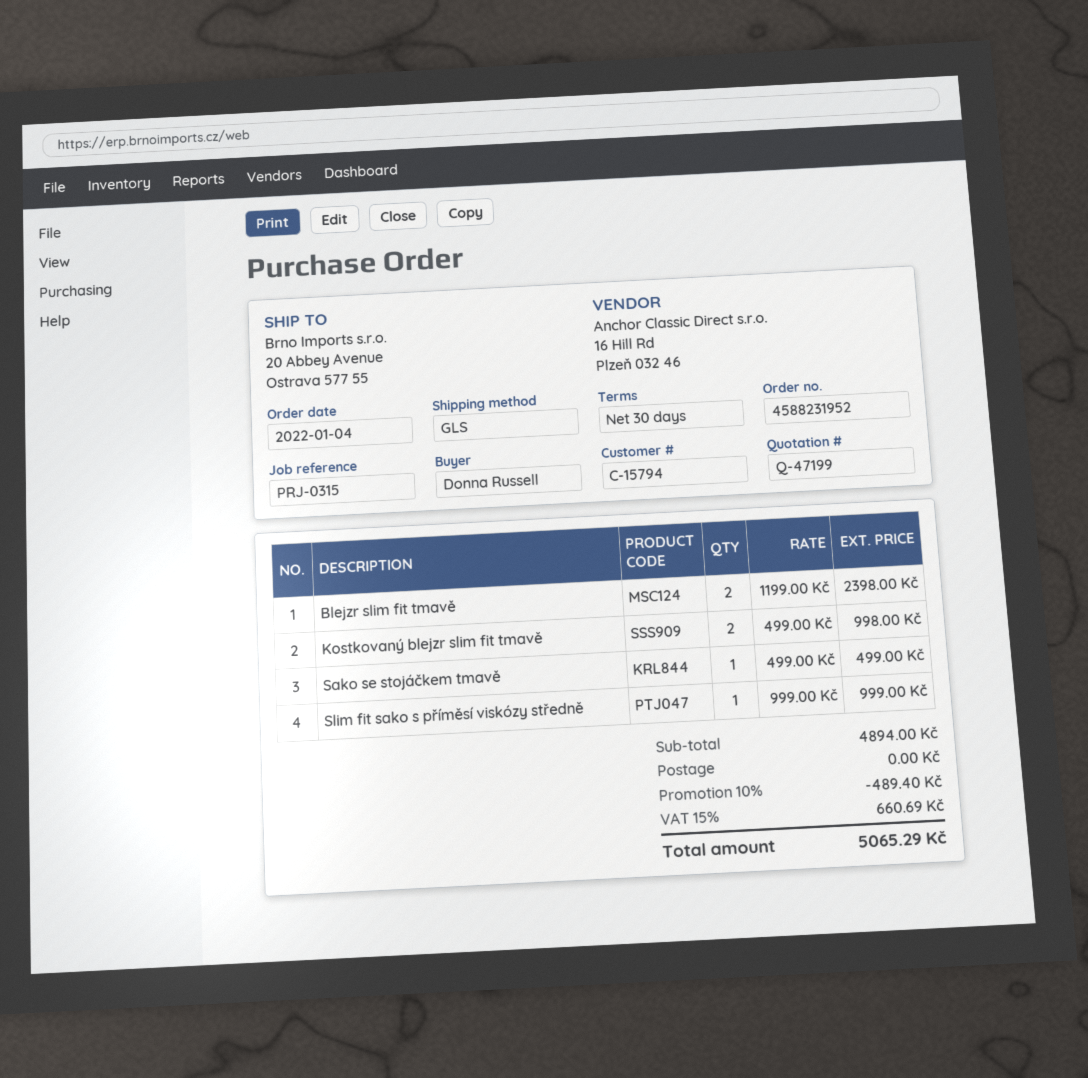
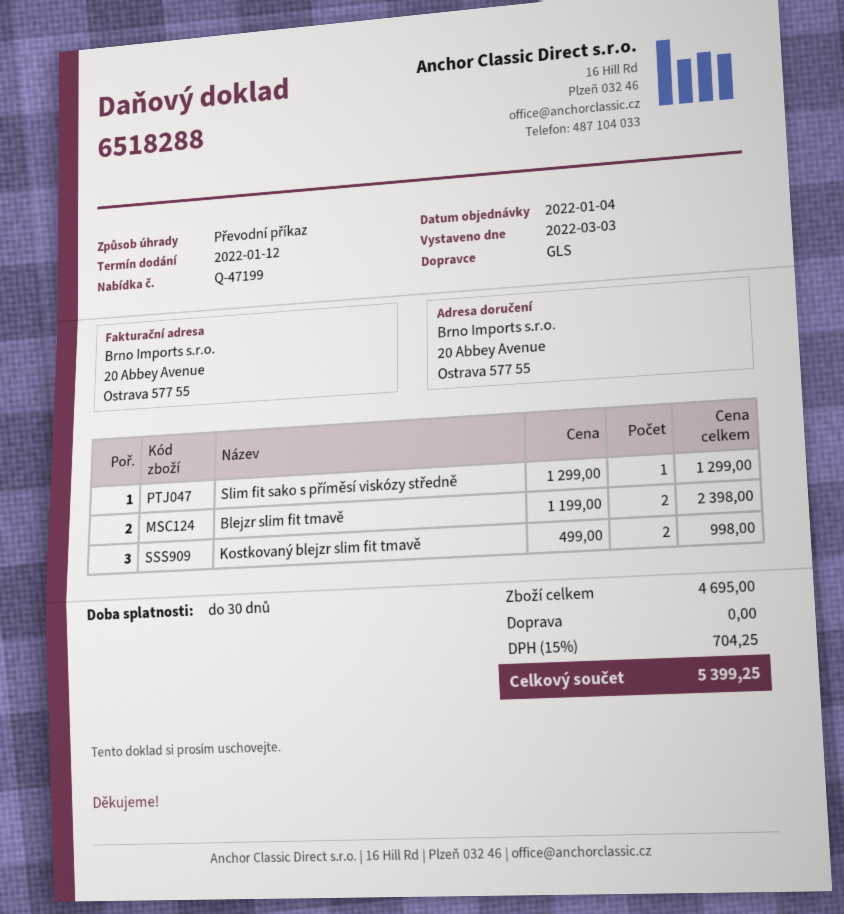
Sako se stojáčkem tmavě: 1 x 499.00 = 499.00 -> none
Slim fit sako s příměsí viskózy středně: 1 x 999.00 = 999.00 -> 1 x 1299.00 = 1299.00
subtotal: 4894.00 -> 4695.00
discount: 10% = 489.40 -> none
tax: 15% = 660.69 -> 15% = 704.25
total: 5065.29 -> 5399.25

